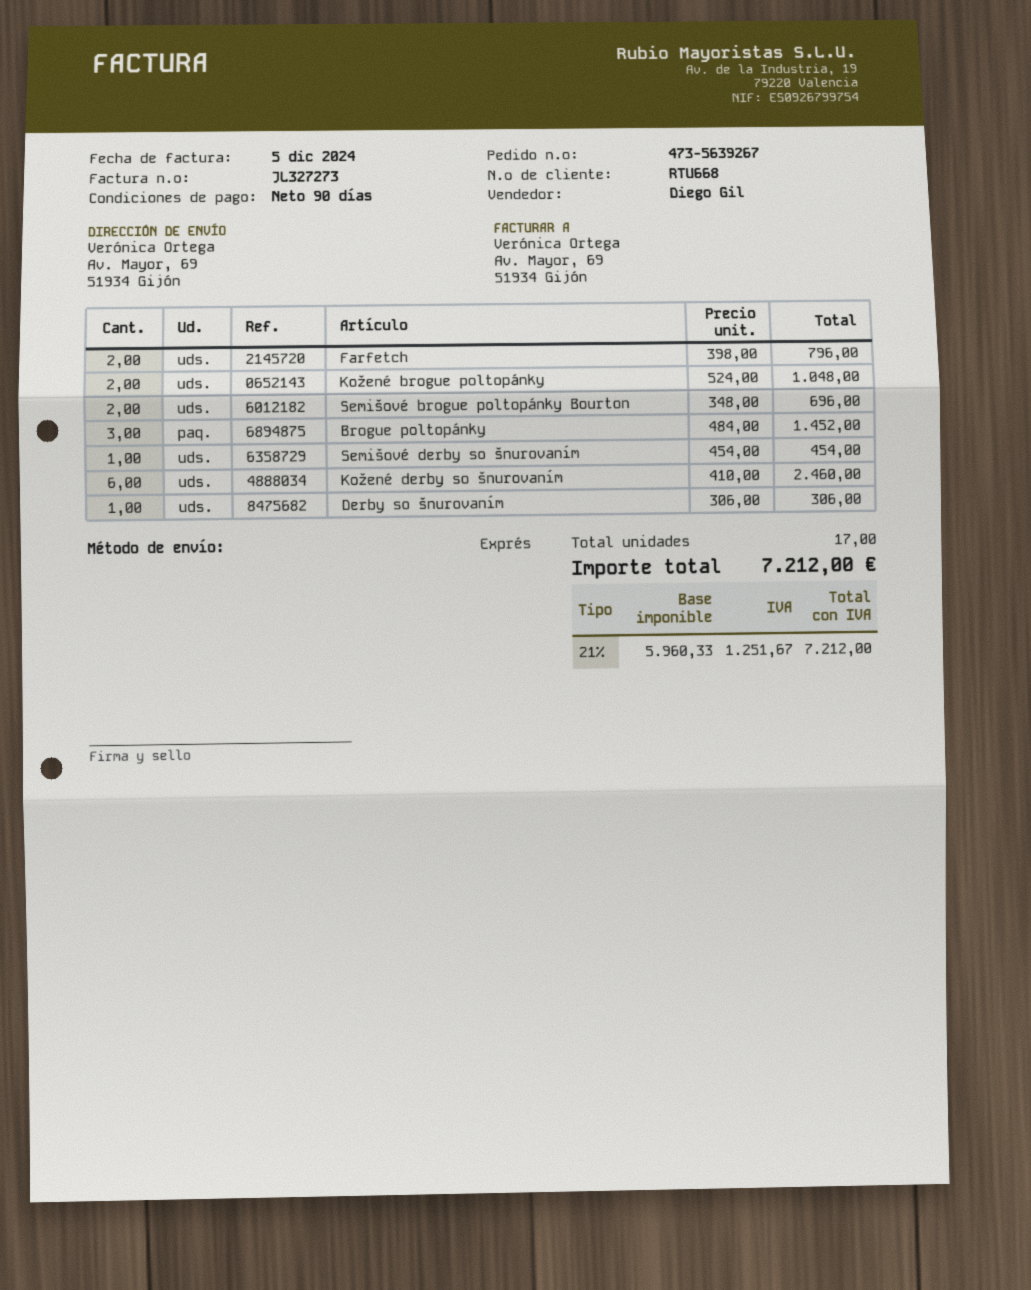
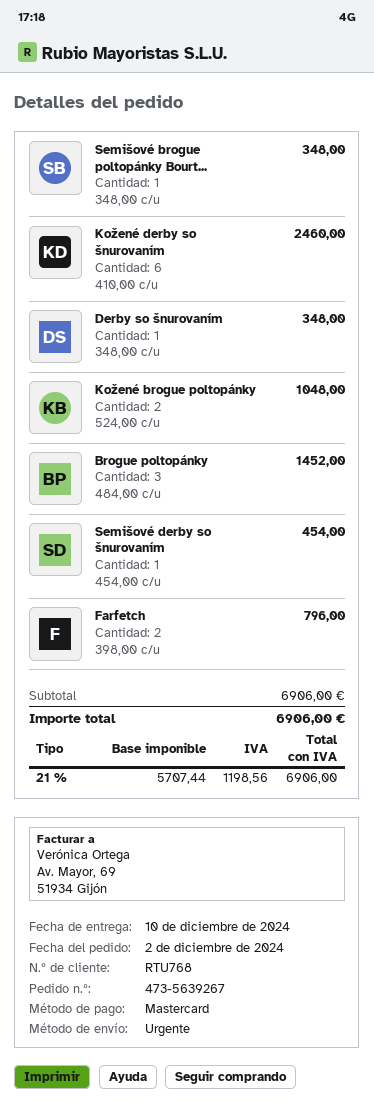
customer number: RTU668 -> RTU768
Semišové brogue poltopánky Bourton: 2 x 348.00 = 696.00 -> 1 x 348.00 = 348.00
Derby so šnurovaním: 1 x 306.00 = 306.00 -> 1 x 348.00 = 348.00
net: 5960.33 -> 5707.44
tax: 21% = 1251.67 -> 21% = 1198.56
total: 7212.00 -> 6906.00

